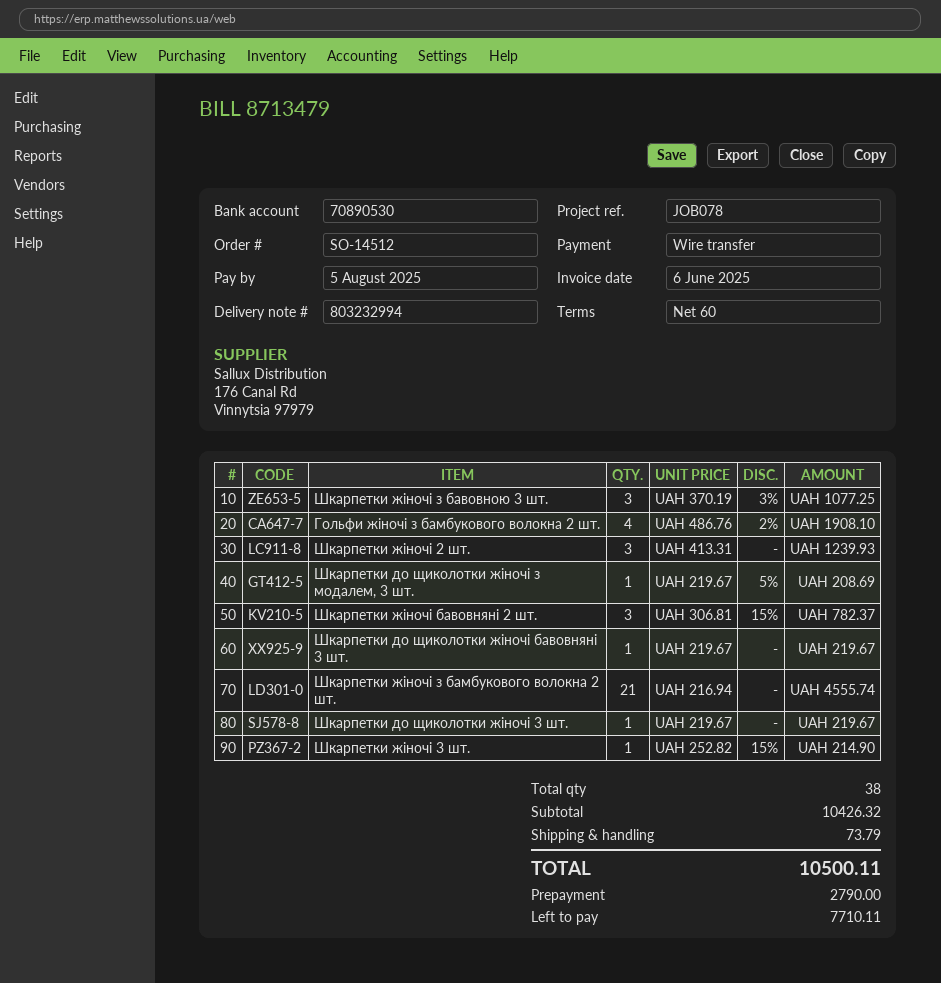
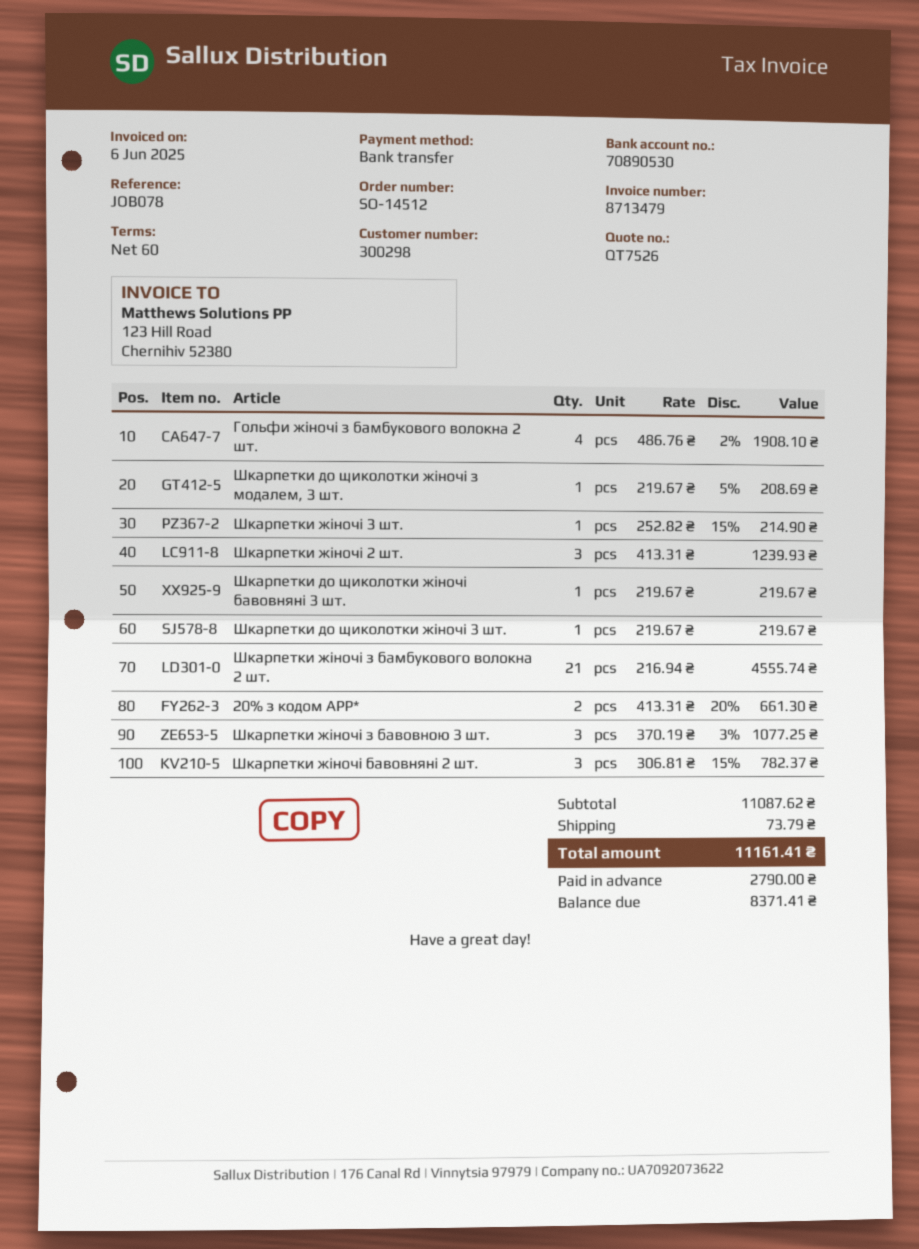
20% з кодом APP*: none -> 2 x 413.31 - 20% = 661.30
subtotal: 10426.32 -> 11087.62
total: 10500.11 -> 11161.41
balance: 7710.11 -> 8371.41

